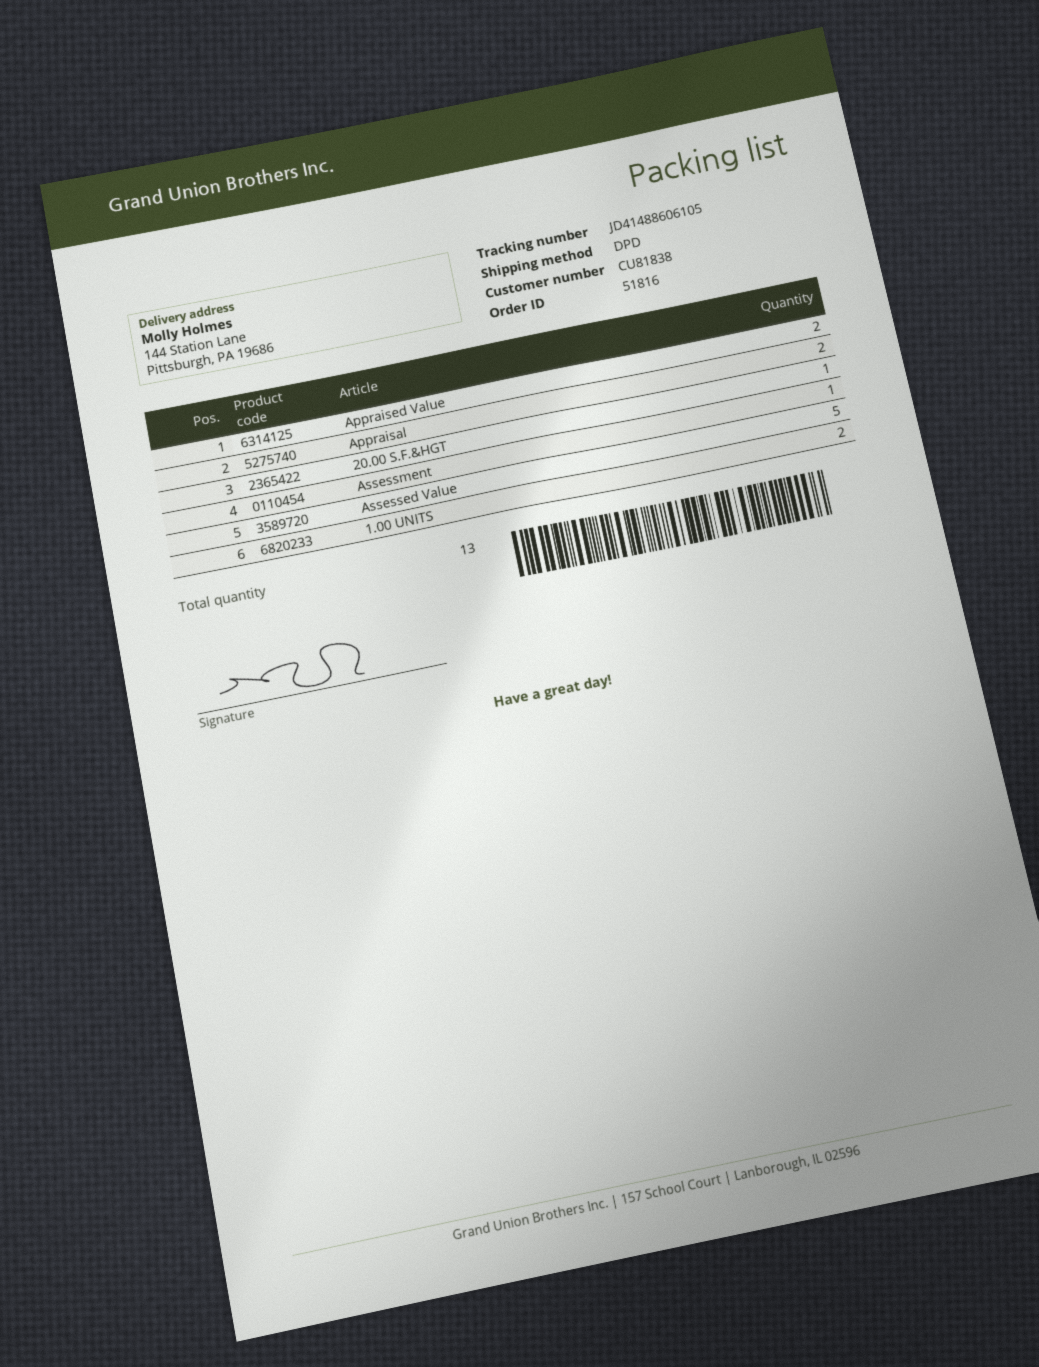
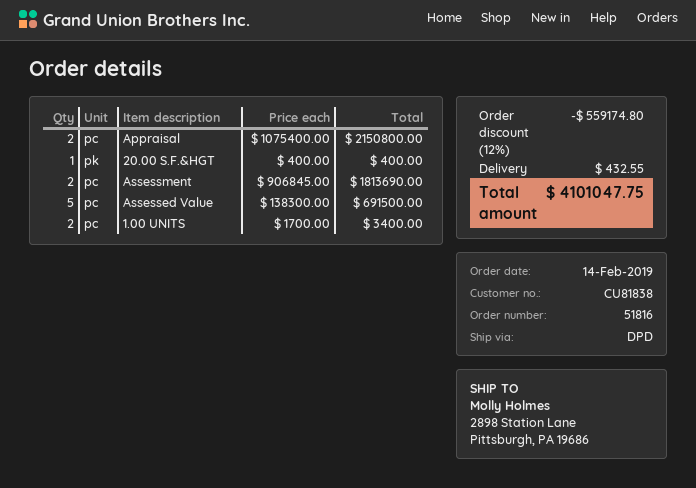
ship to: 144 Station Lane, Pittsburgh, PA 19686 -> 2898 Station Lane, Pittsburgh, PA 19686
Appraised Value: 2 -> none
Assessment: 1 -> 2

